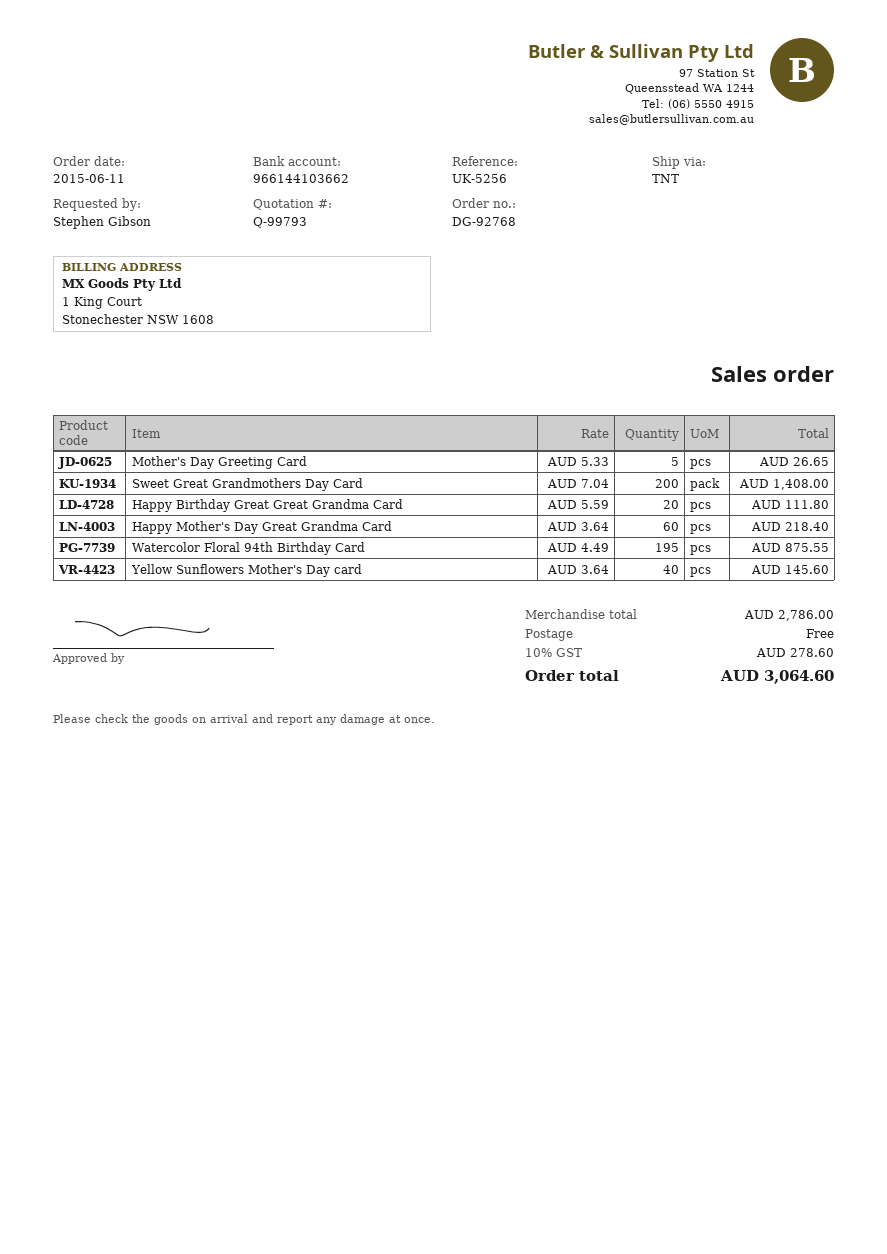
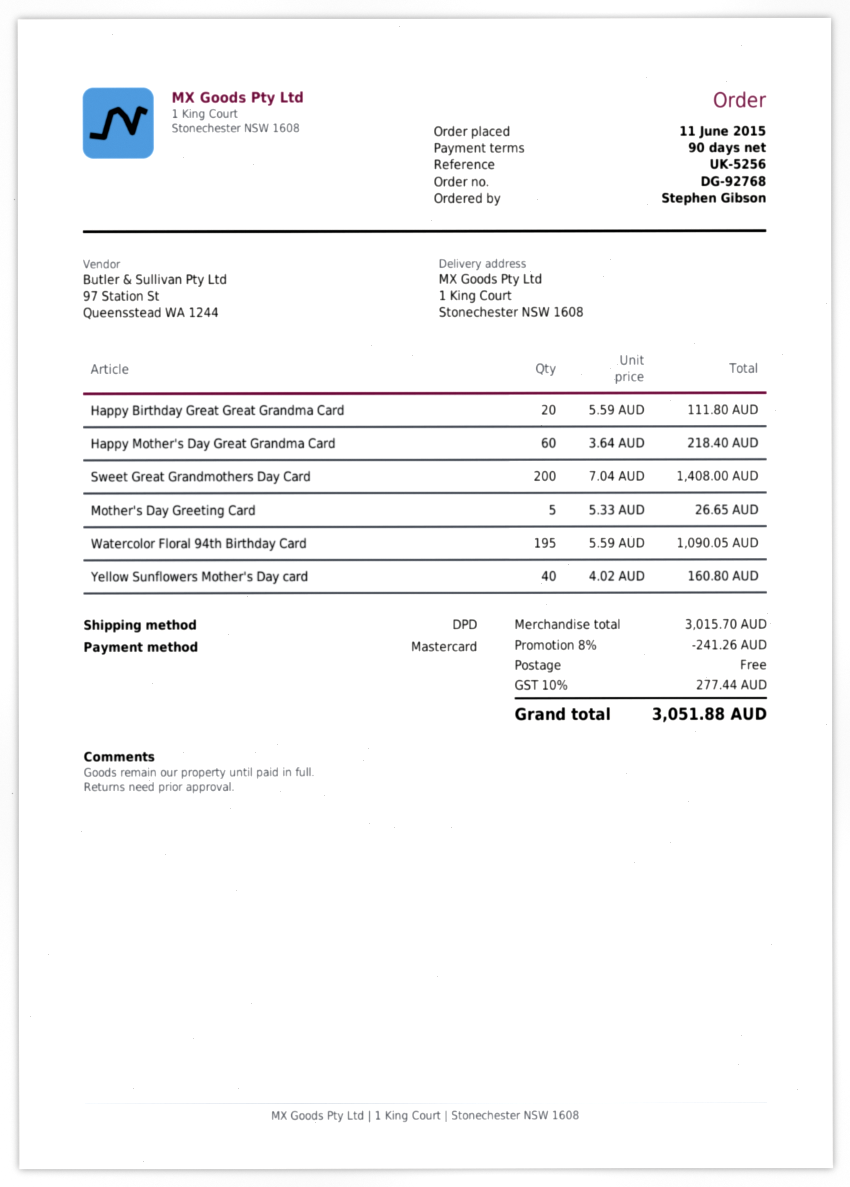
shipping method: TNT -> DPD
Watercolor Floral 94th Birthday Card: 195 x 4.49 = 875.55 -> 195 x 5.59 = 1090.05
Yellow Sunflowers Mother's Day card: 40 x 3.64 = 145.60 -> 40 x 4.02 = 160.80
subtotal: 2786.00 -> 3015.70
discount: none -> 8% = 241.26
tax: 10% = 278.60 -> 10% = 277.44
total: 3064.60 -> 3051.88

